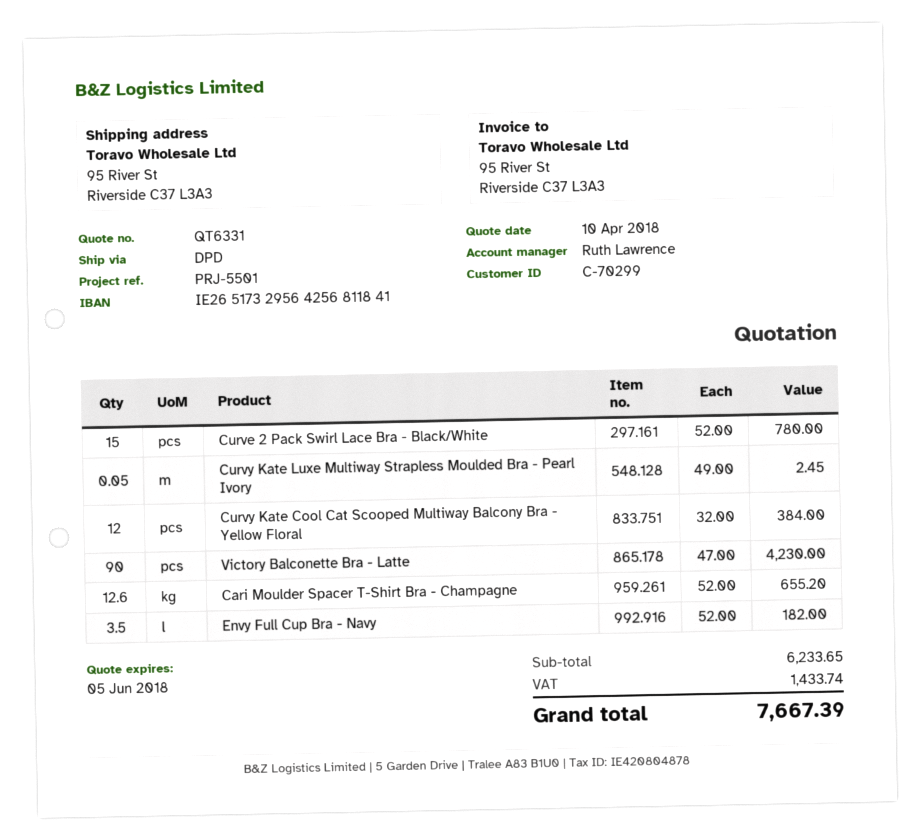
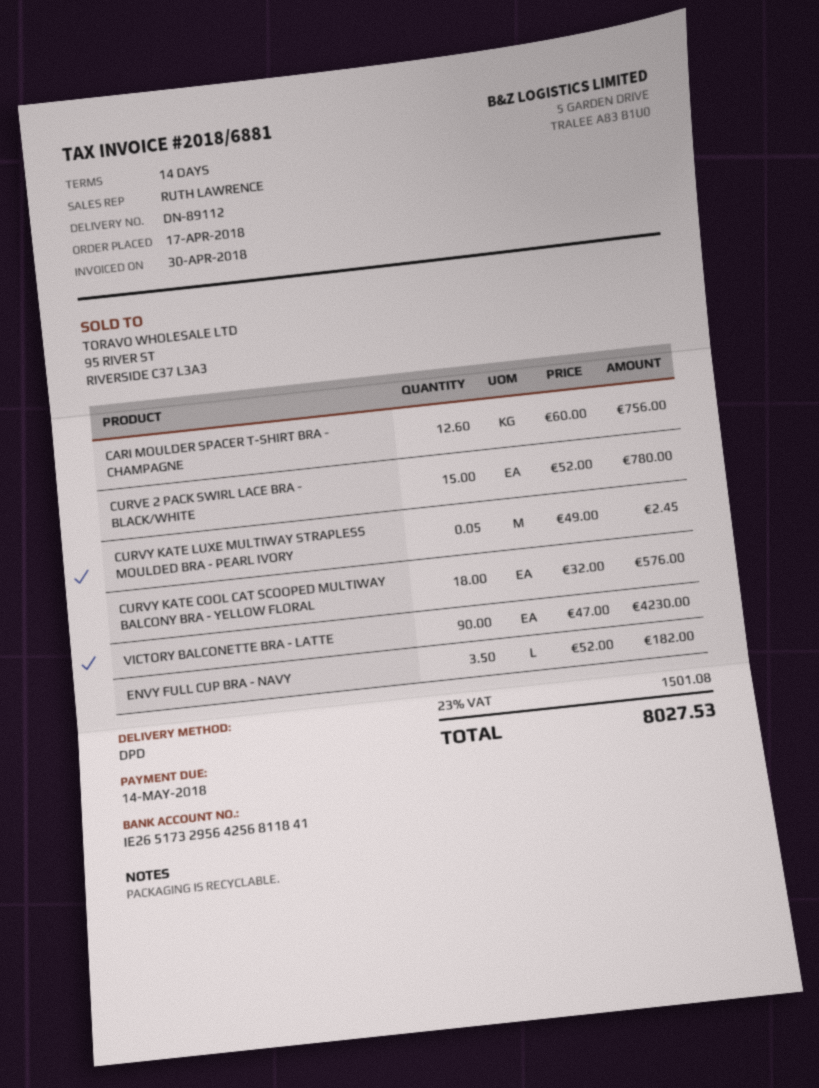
Curvy Kate Cool Cat Scooped Multiway Balcony Bra - Yellow Floral: 12 x 32.00 = 384.00 -> 18 x 32.00 = 576.00
Cari Moulder Spacer T-Shirt Bra - Champagne: 12.6 x 52.00 = 655.20 -> 12.6 x 60.00 = 756.00
tax: 1433.74 -> 1501.08
total: 7667.39 -> 8027.53

